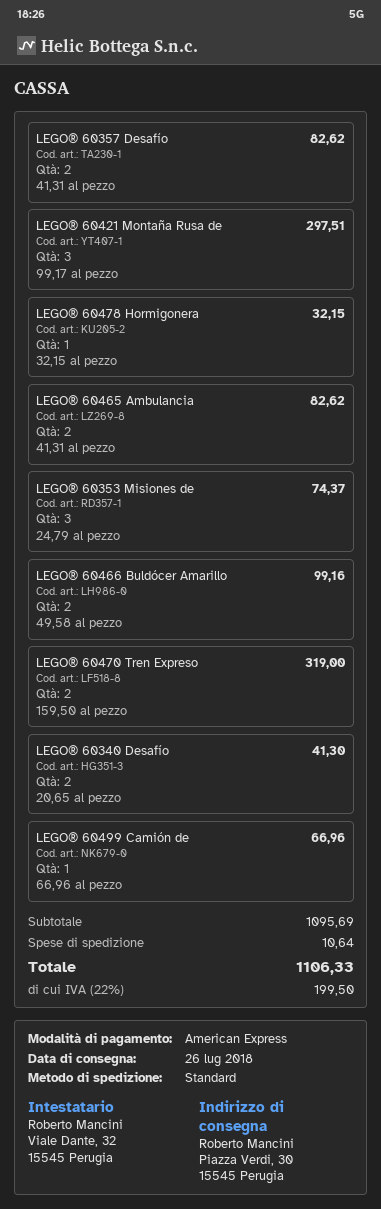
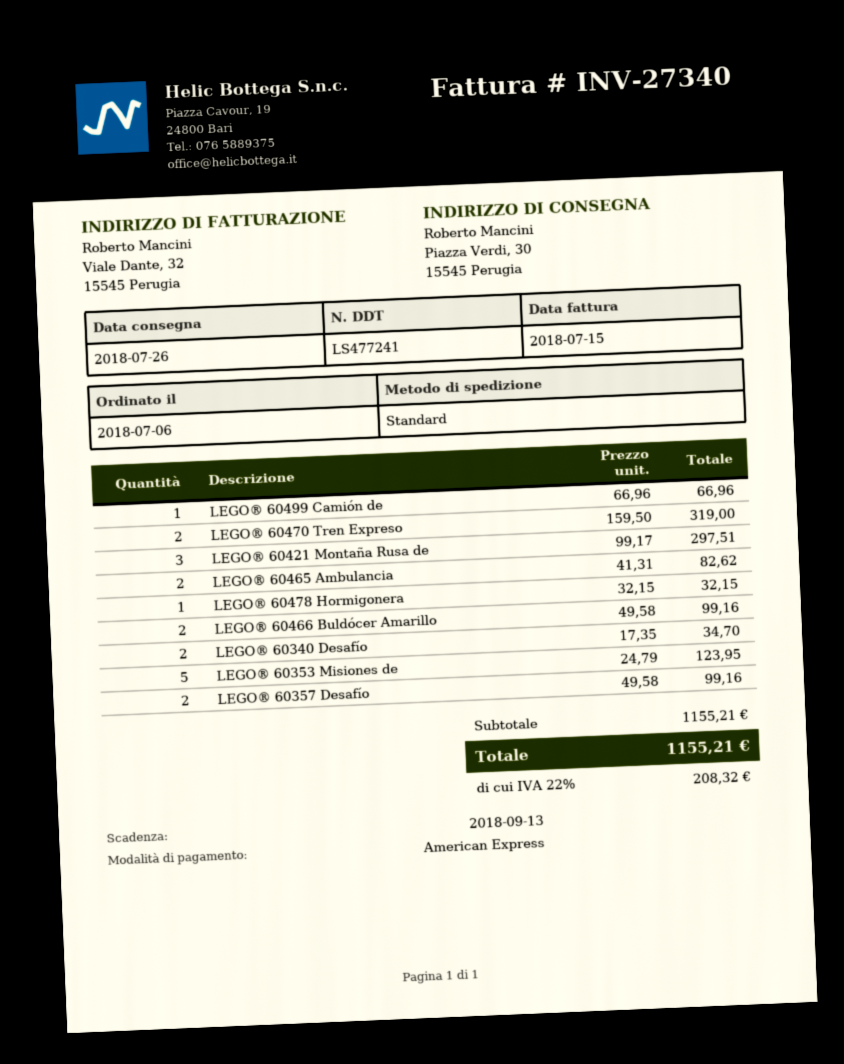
LEGO® 60357 Desafío: 2 x 41.31 = 82.62 -> 2 x 49.58 = 99.16
LEGO® 60353 Misiones de: 3 x 24.79 = 74.37 -> 5 x 24.79 = 123.95
LEGO® 60340 Desafío: 2 x 20.65 = 41.30 -> 2 x 17.35 = 34.70
subtotal: 1095.69 -> 1155.21
shipping: 10.64 -> none
tax: 22% = 199.50 -> 22% = 208.32
total: 1106.33 -> 1155.21

